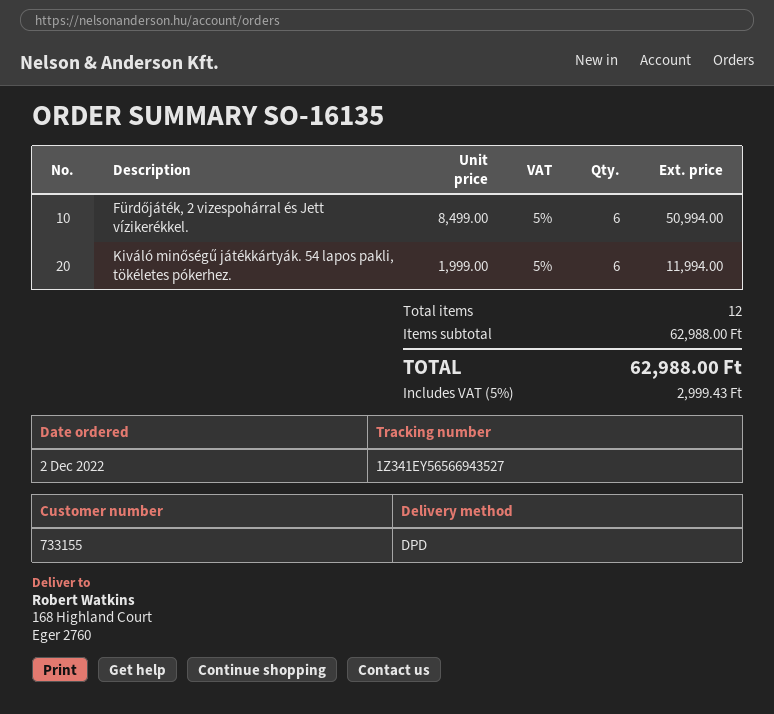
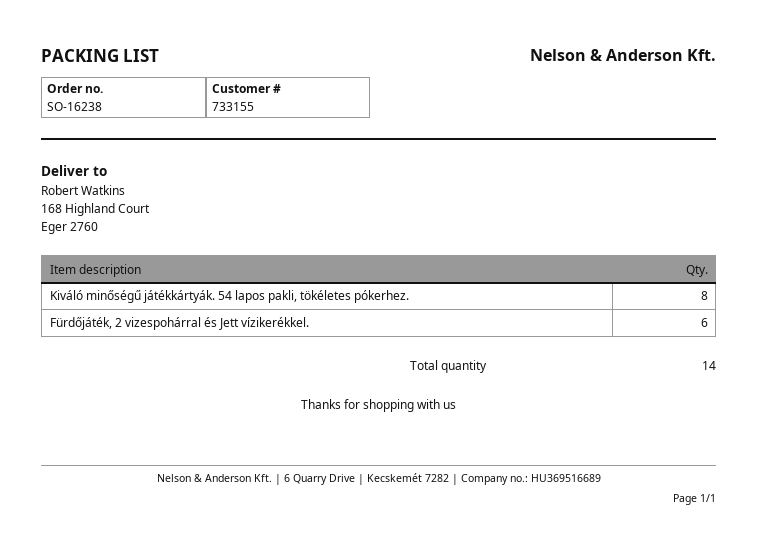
order number: SO-16135 -> SO-16238
Kiváló minőségű játékkártyák. 54 lapos pakli, tökéletes pókerhez.: 6 -> 8
total quantity: 12 -> 14

